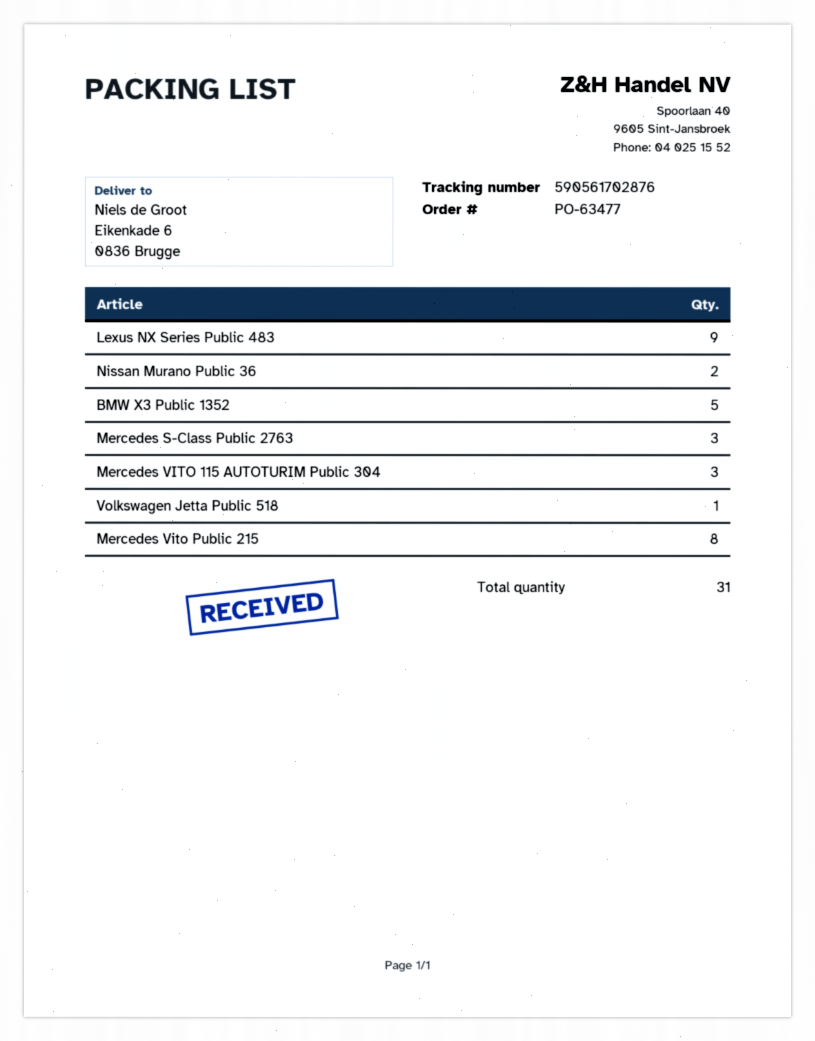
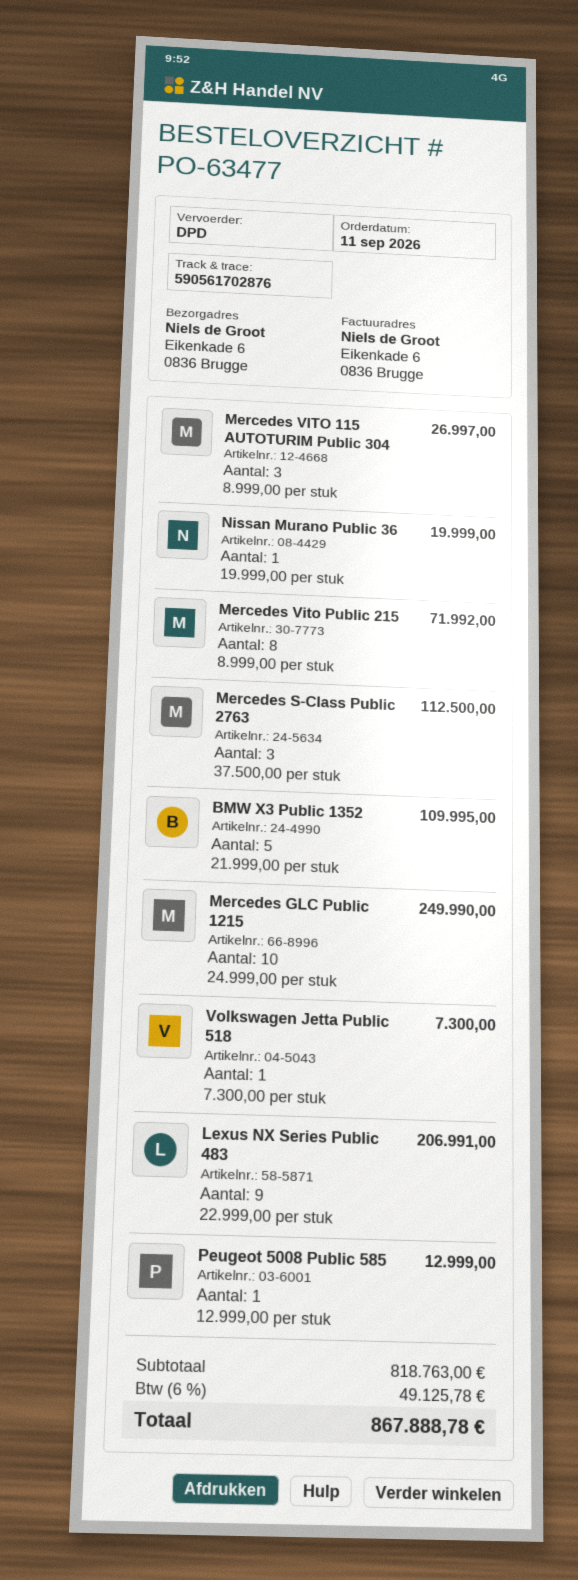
Nissan Murano Public 36: 2 -> 1
Mercedes GLC Public 1215: none -> 10
Peugeot 5008 Public 585: none -> 1

